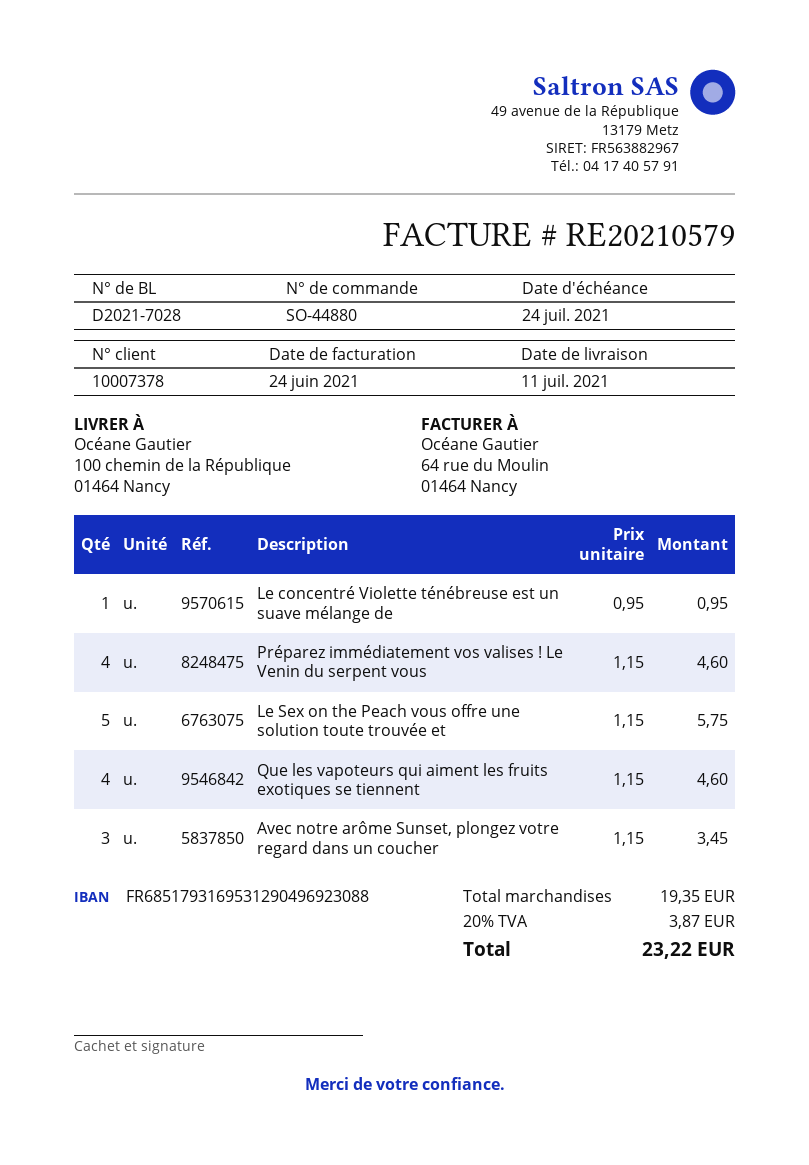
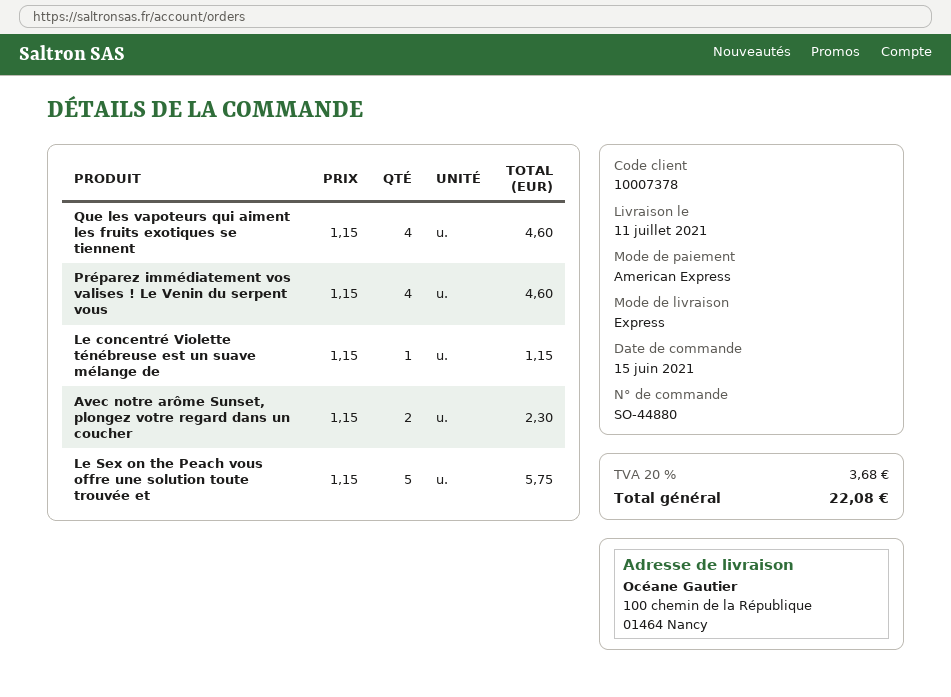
Le concentré Violette ténébreuse est un suave mélange de: 1 x 0.95 = 0.95 -> 1 x 1.15 = 1.15
Avec notre arôme Sunset, plongez votre regard dans un coucher: 3 x 1.15 = 3.45 -> 2 x 1.15 = 2.30
tax: 20% = 3.87 -> 20% = 3.68
total: 23.22 -> 22.08

